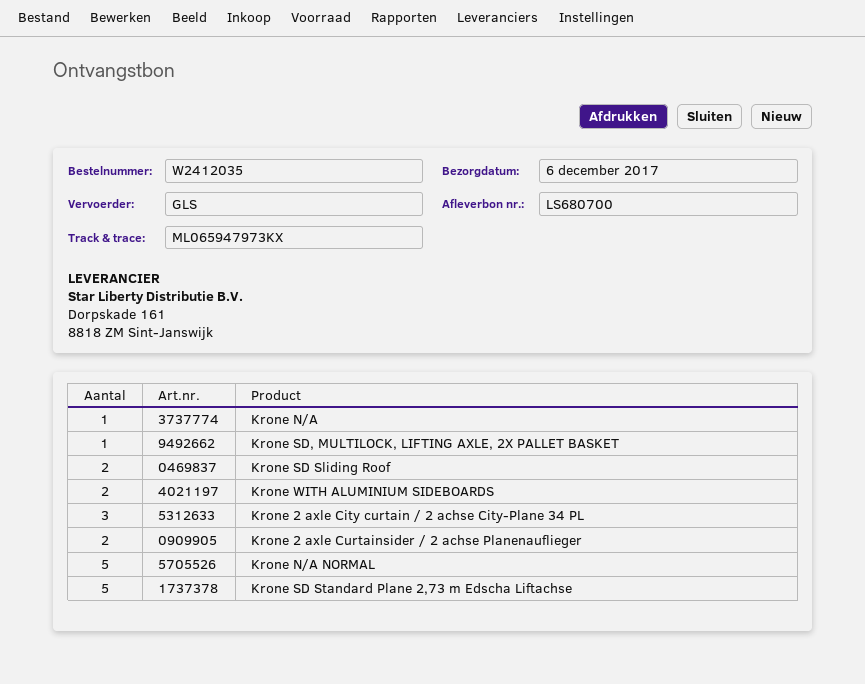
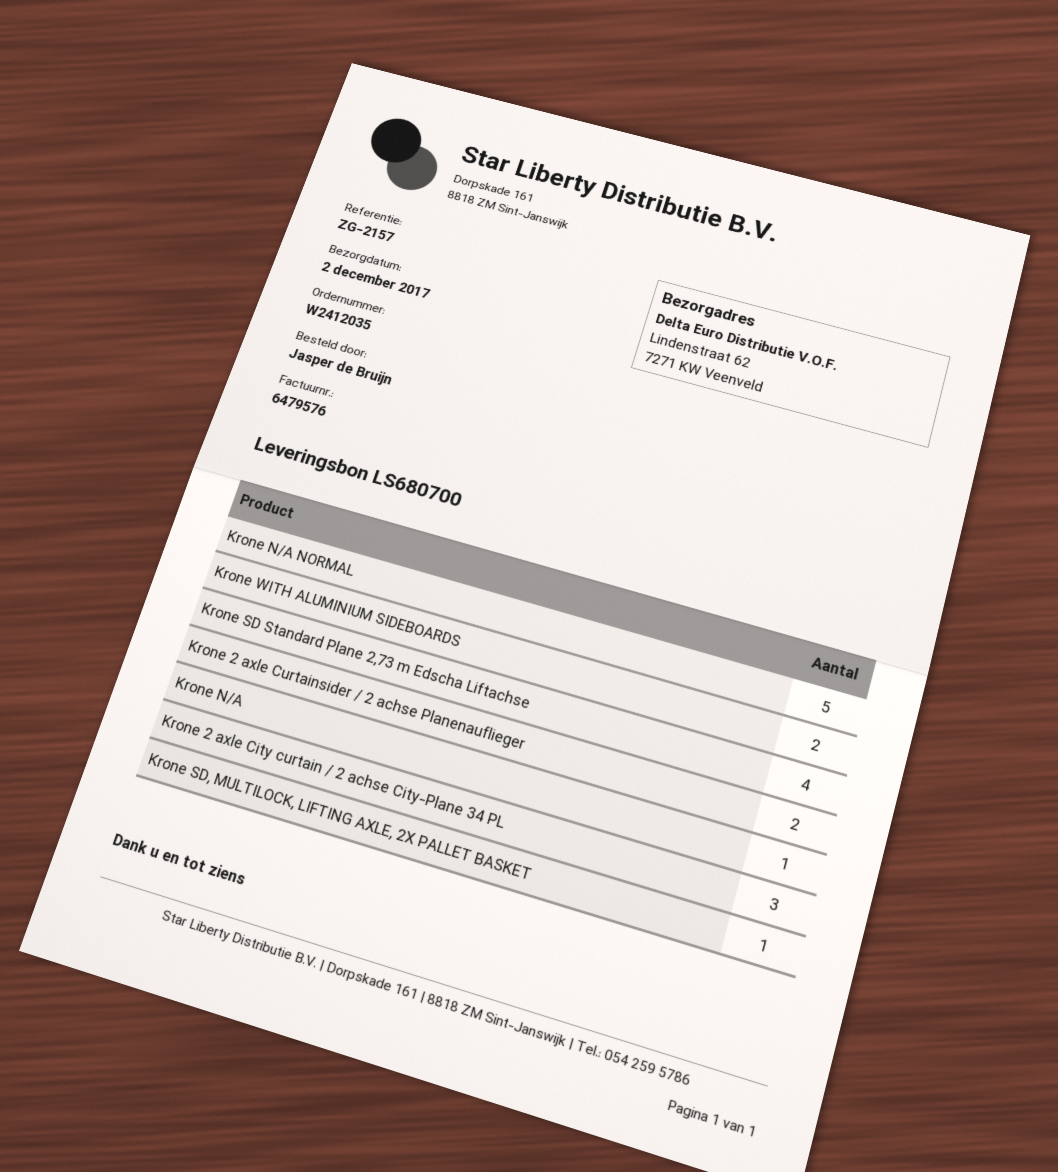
delivery date: 2017-12-06 -> 2017-12-02
Krone SD Sliding Roof: 2 -> none
Krone SD Standard Plane 2,73 m Edscha Liftachse: 5 -> 4

